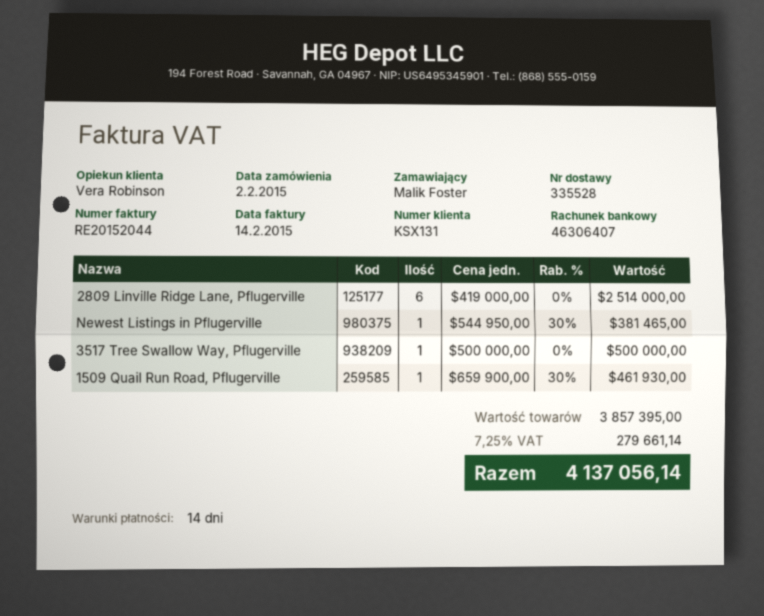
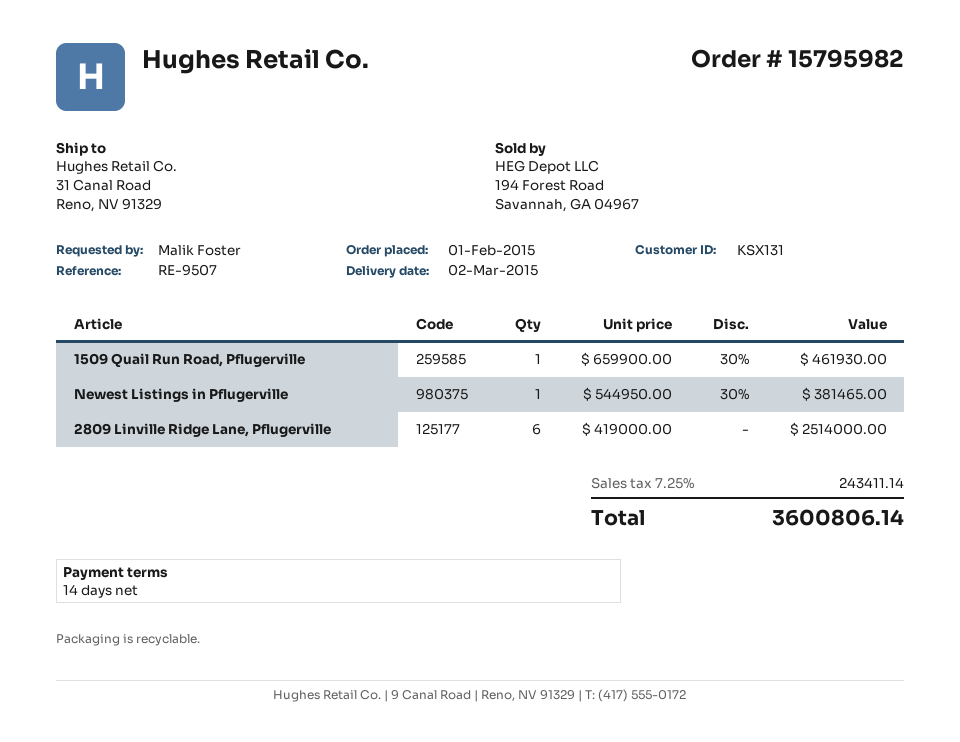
order date: 2015-02-02 -> 2015-02-01
3517 Tree Swallow Way, Pflugerville: 1 x 500000.00 = 500000.00 -> none
tax: 7.25% = 279661.14 -> 7.25% = 243411.14
total: 4137056.14 -> 3600806.14

